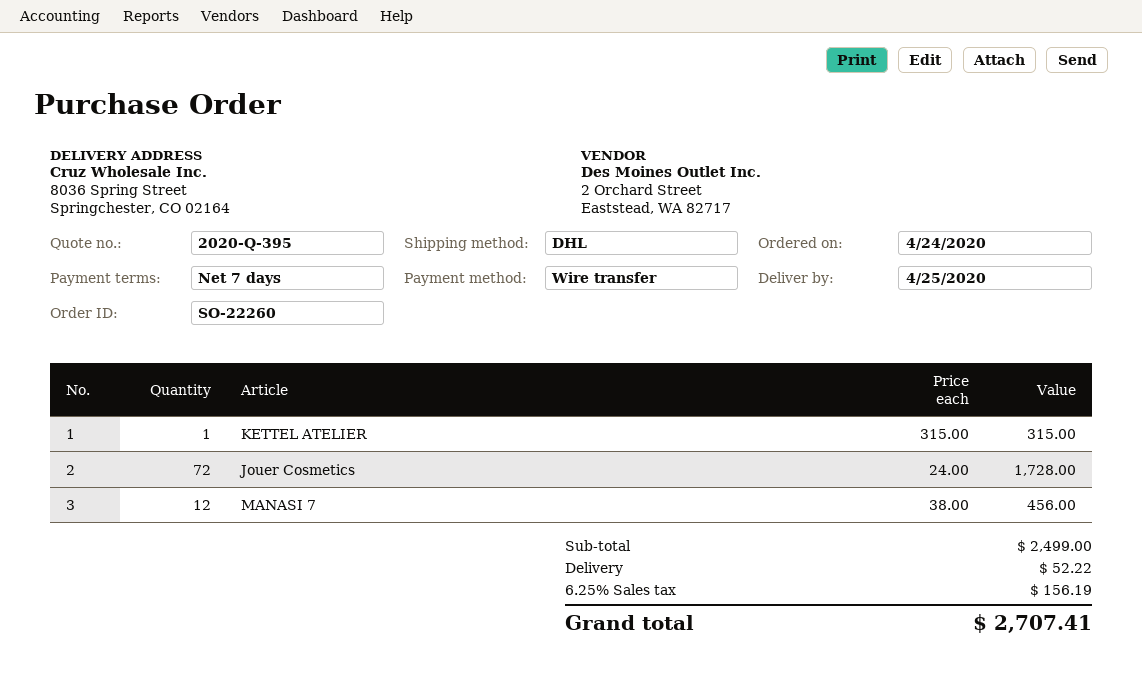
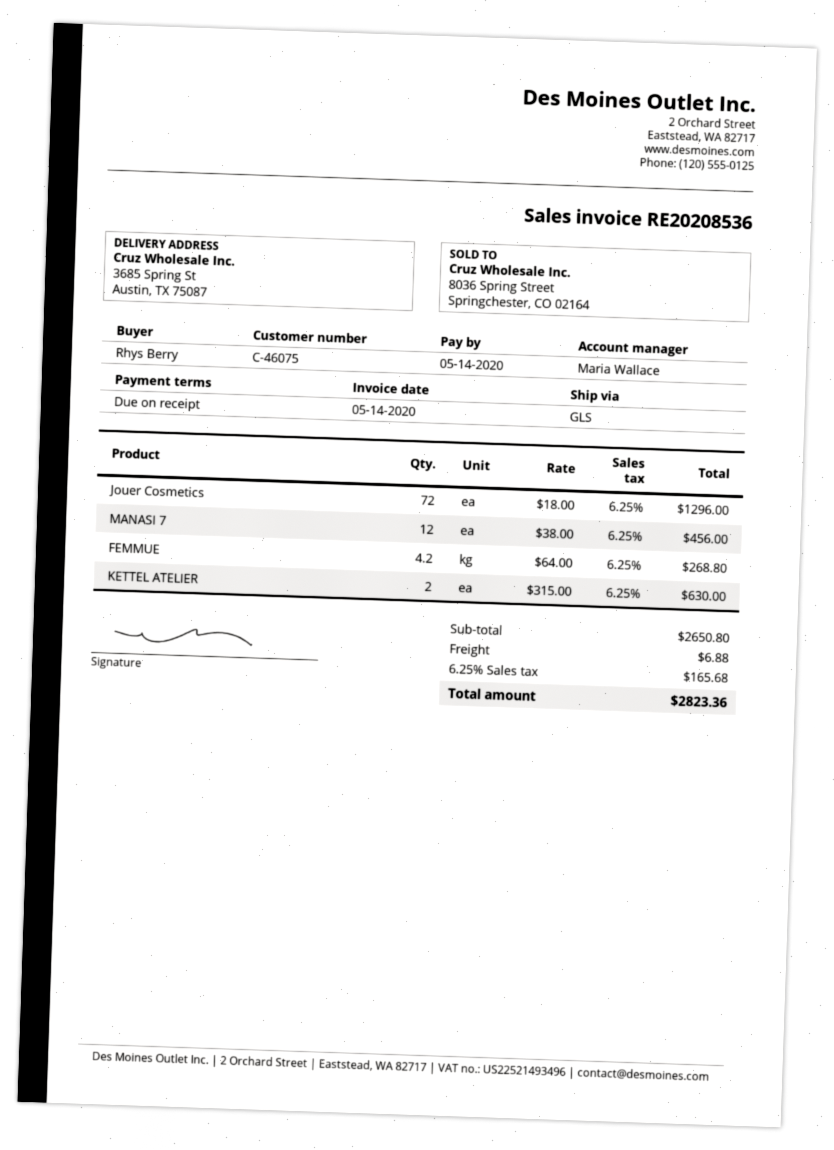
payment terms: 7 days -> on receipt
shipping method: DHL -> GLS
ship to: 8036 Spring Street, Springchester, CO 02164 -> 3685 Spring St, Austin, TX 75087
KETTEL ATELIER: 1 x 315.00 = 315.00 -> 2 x 315.00 = 630.00
Jouer Cosmetics: 72 x 24.00 = 1728.00 -> 72 x 18.00 = 1296.00
FEMMUE: none -> 4.2 x 64.00 = 268.80
subtotal: 2499.00 -> 2650.80
shipping: 52.22 -> 6.88
tax: 6.25% = 156.19 -> 6.25% = 165.68
total: 2707.41 -> 2823.36

